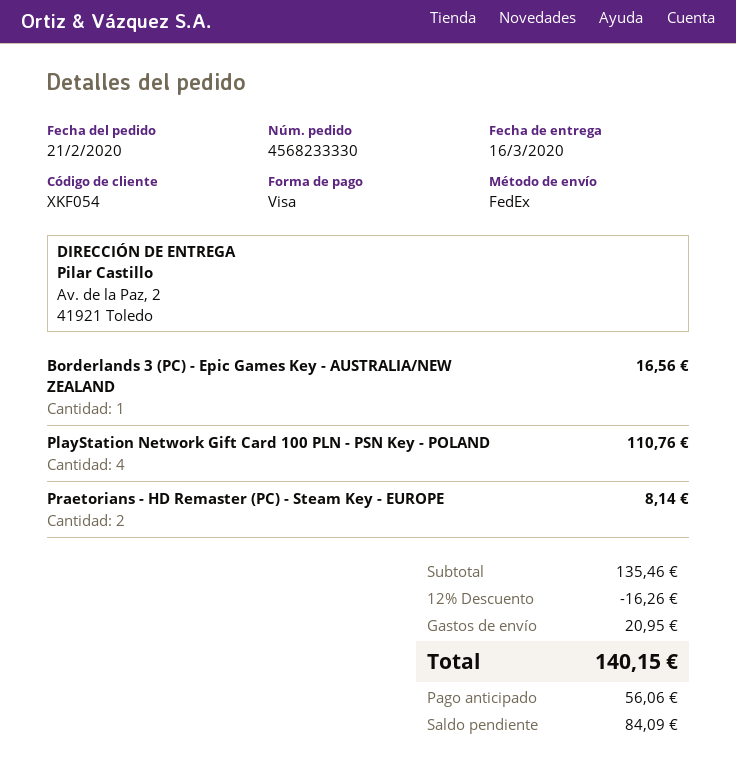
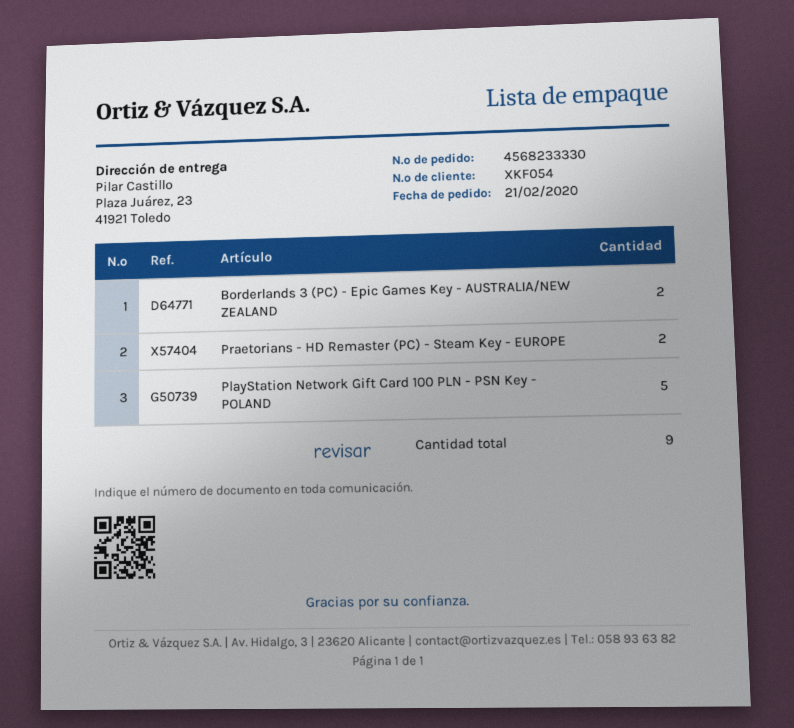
ship to: Av. de la Paz, 2, 41921 Toledo -> Plaza Juárez, 23, 41921 Toledo
Borderlands 3 (PC) - Epic Games Key - AUSTRALIA/NEW ZEALAND: 1 -> 2
PlayStation Network Gift Card 100 PLN - PSN Key - POLAND: 4 -> 5

